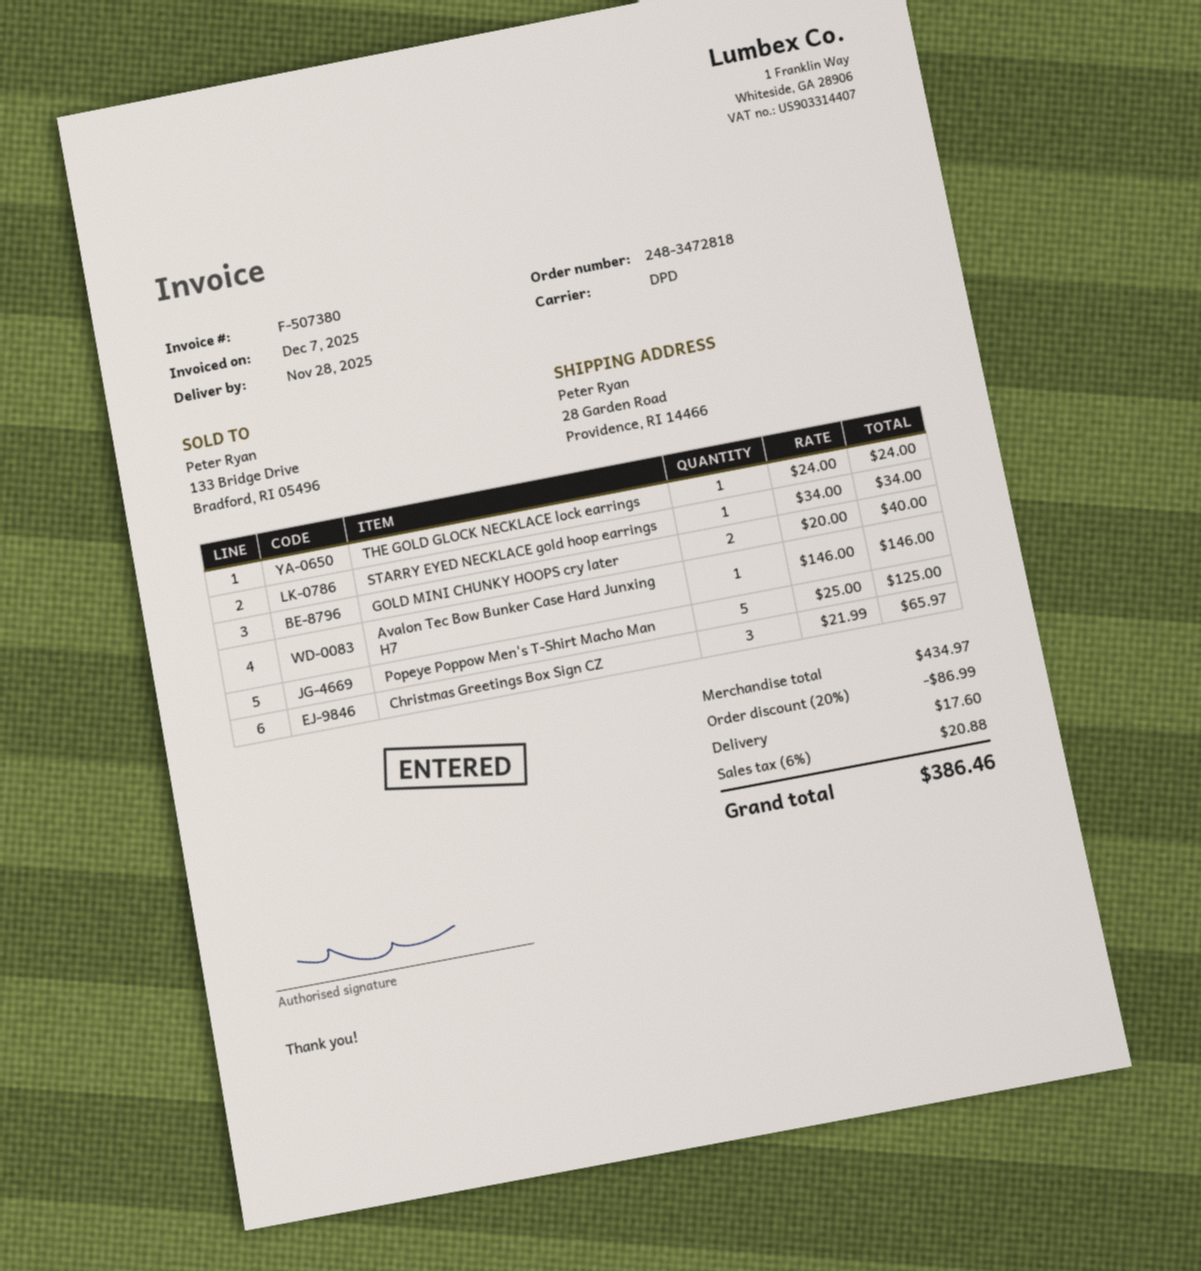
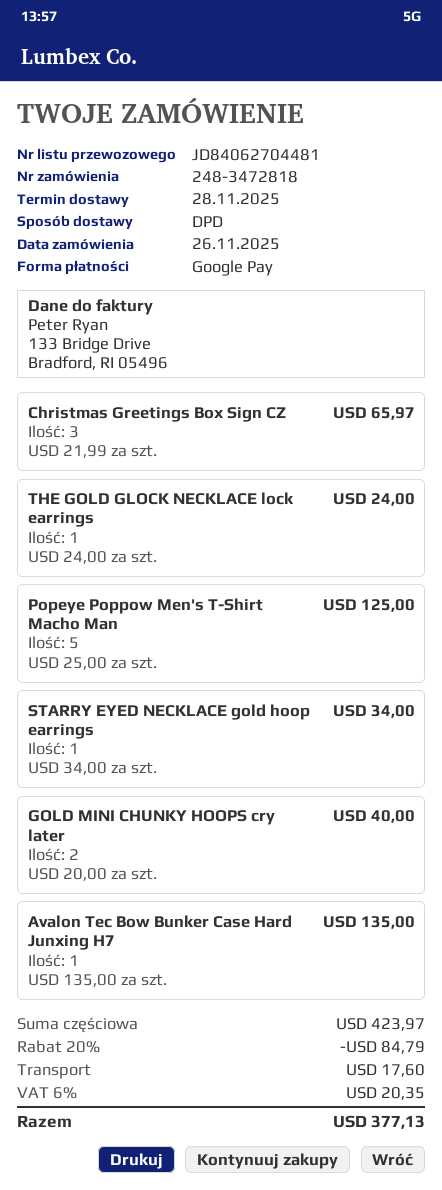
Avalon Tec Bow Bunker Case Hard Junxing H7: 1 x 146.00 = 146.00 -> 1 x 135.00 = 135.00
subtotal: 434.97 -> 423.97
discount: 20% = 86.99 -> 20% = 84.79
tax: 6% = 20.88 -> 6% = 20.35
total: 386.46 -> 377.13

